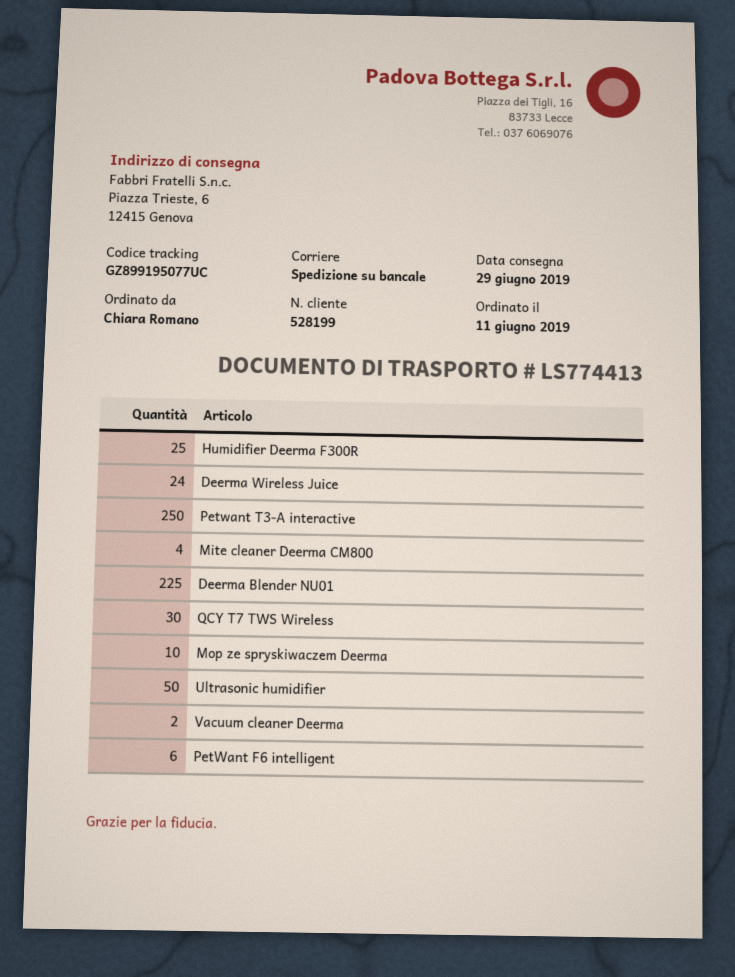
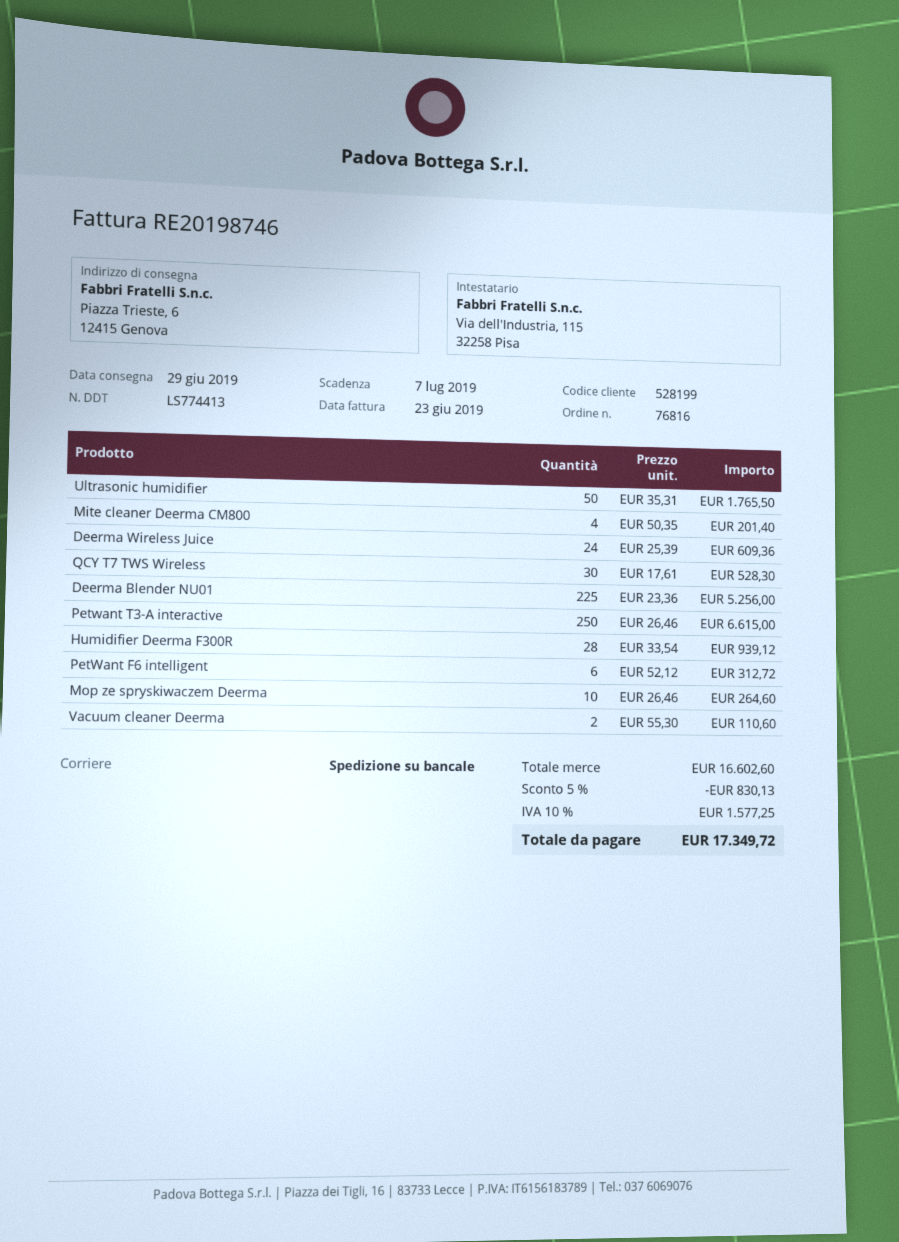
Humidifier Deerma F300R: 25 -> 28

